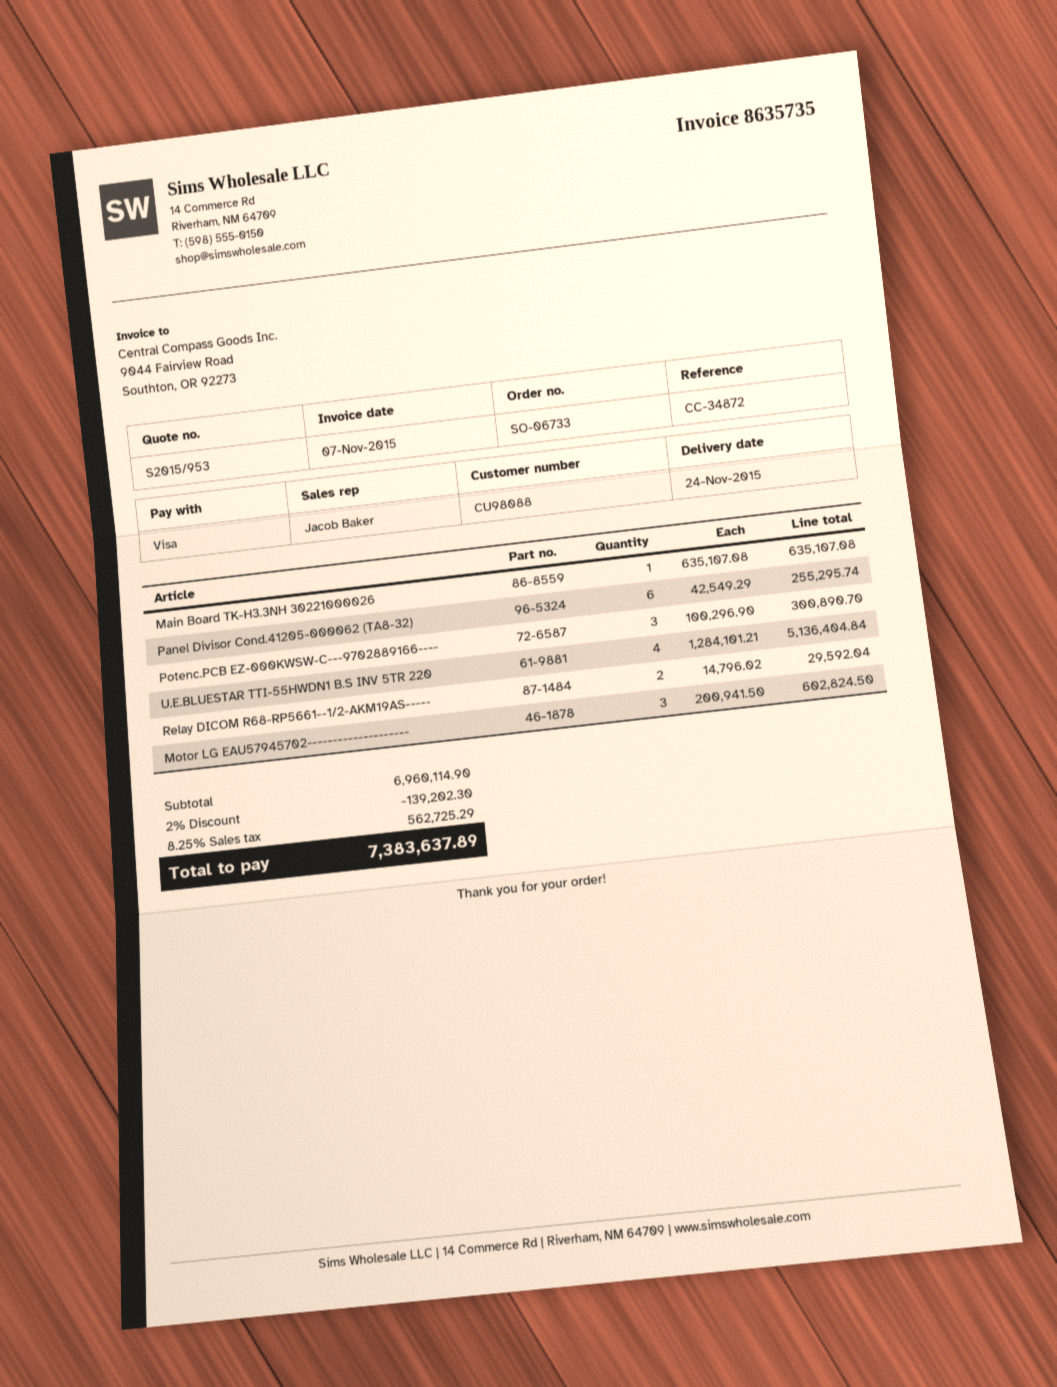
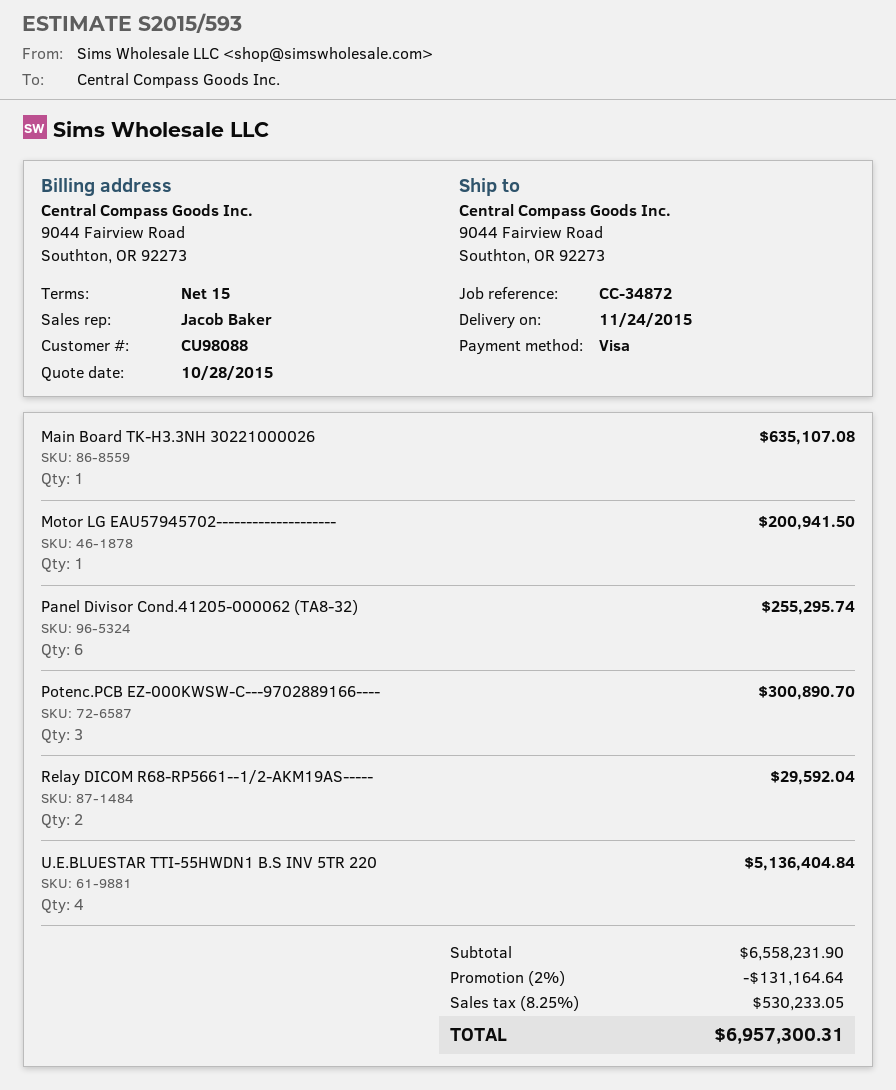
quote number: S2015/953 -> S2015/593
Motor LG EAU57945702--------------------: 3 for 602824.50 -> 1 for 200941.50
subtotal: 6960114.90 -> 6558231.90
discount: 2% = 139202.30 -> 2% = 131164.64
tax: 8.25% = 562725.29 -> 8.25% = 530233.05
total: 7383637.89 -> 6957300.31

